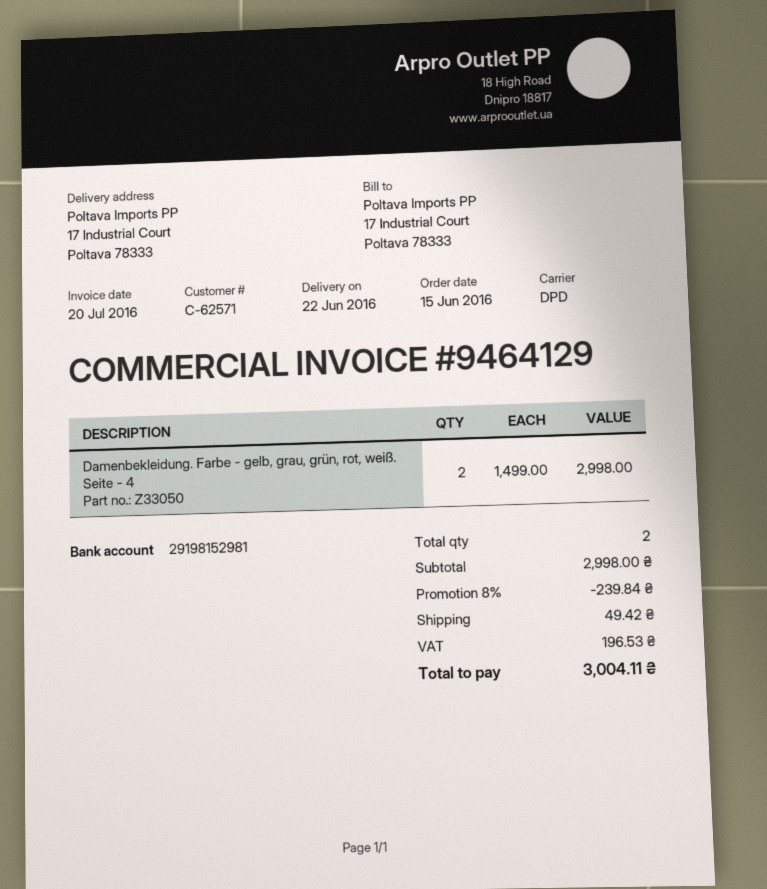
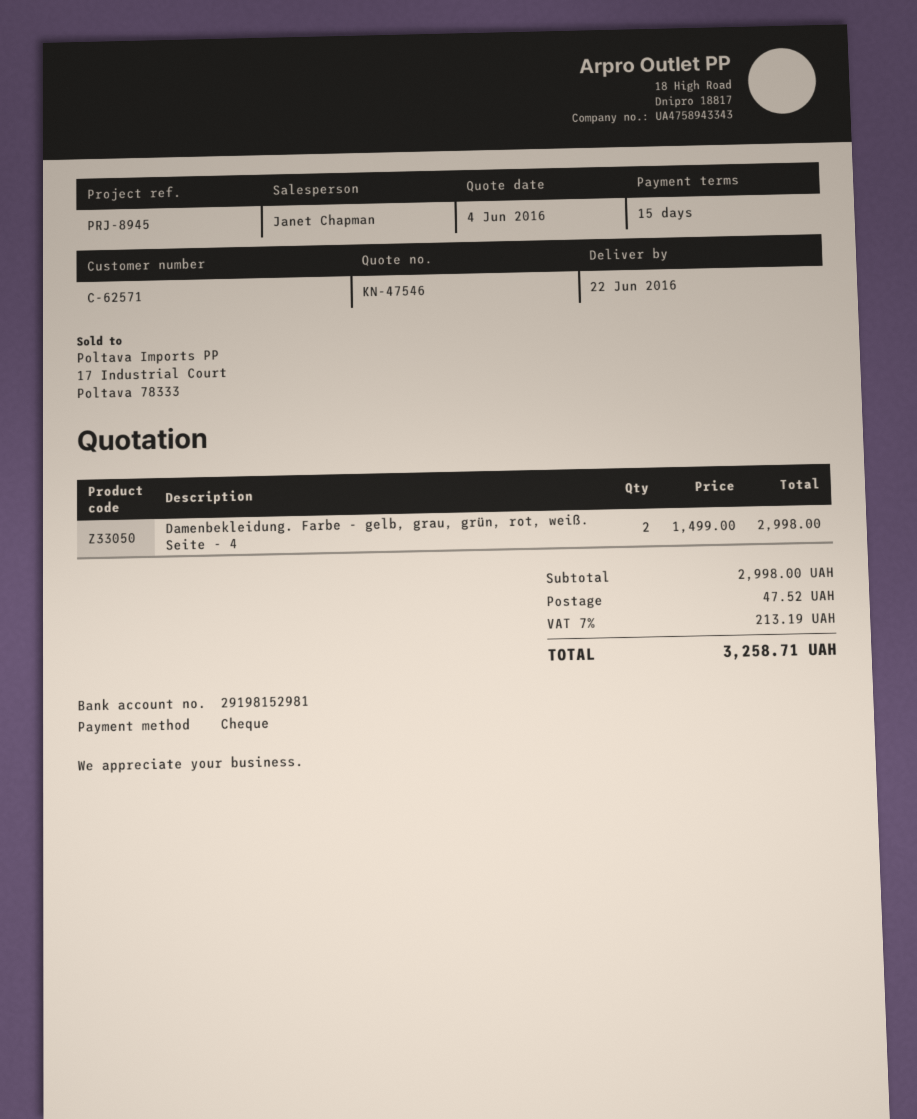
discount: 8% = 239.84 -> none
shipping: 49.42 -> 47.52
tax: 196.53 -> 213.19
total: 3004.11 -> 3258.71

